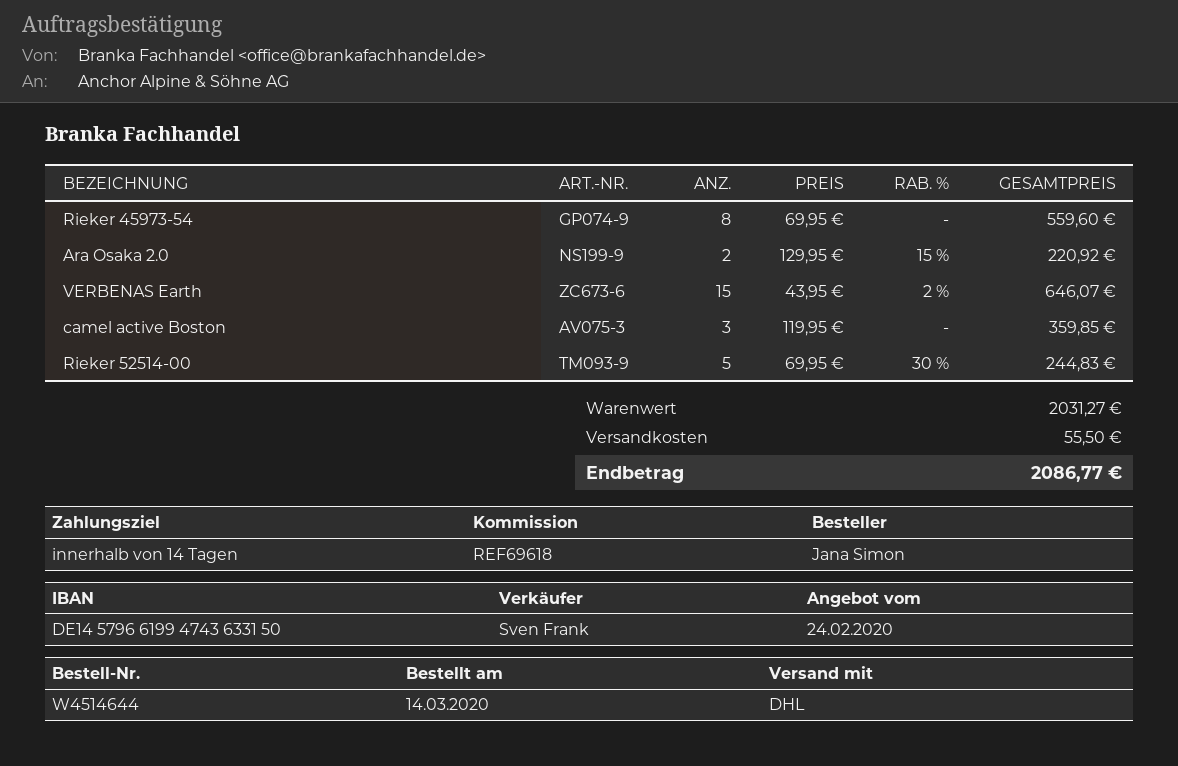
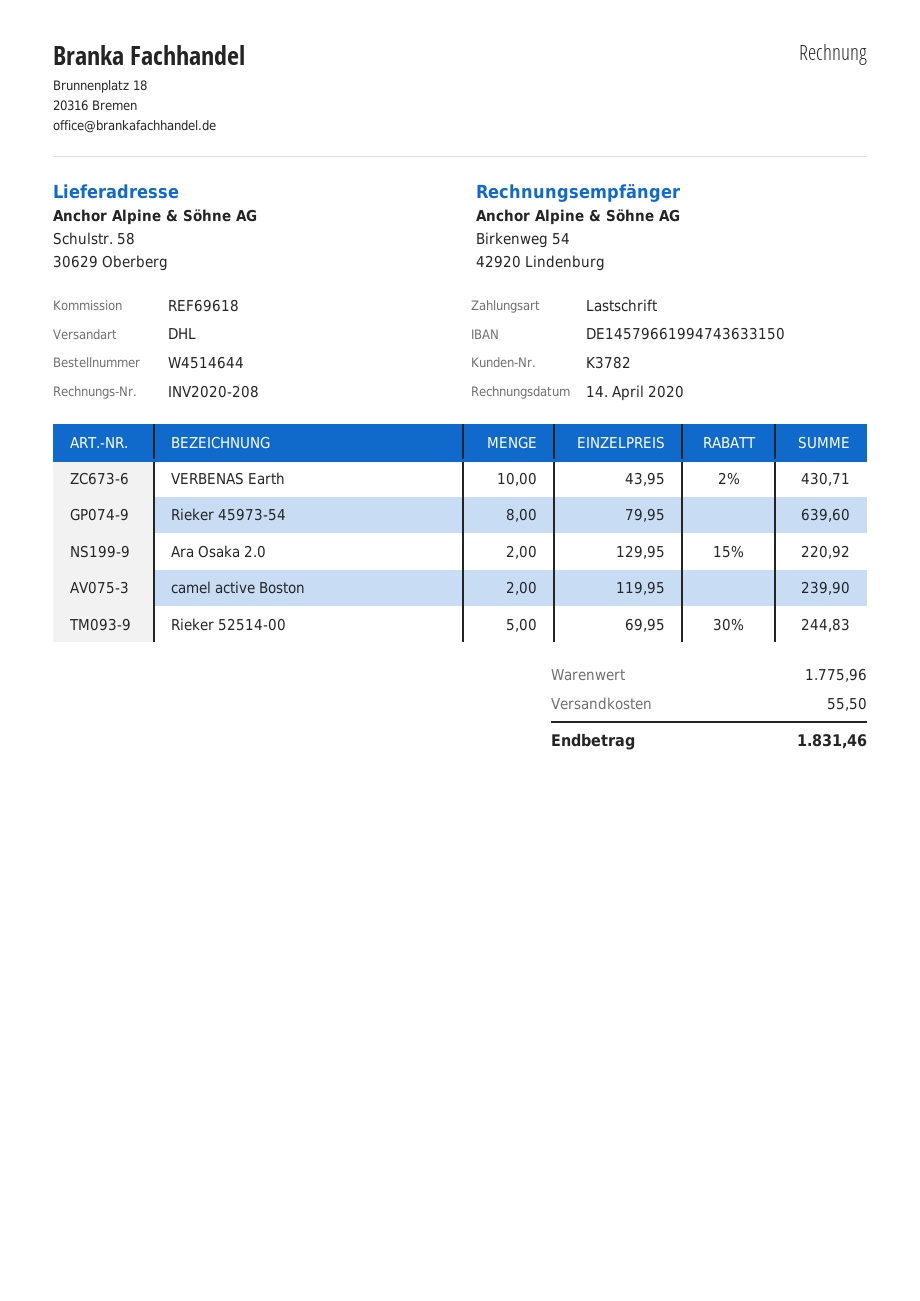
Rieker 45973-54: 8 x 69.95 = 559.60 -> 8 x 79.95 = 639.60
VERBENAS Earth: 15 x 43.95 - 2% = 646.07 -> 10 x 43.95 - 2% = 430.71
camel active Boston: 3 x 119.95 = 359.85 -> 2 x 119.95 = 239.90
subtotal: 2031.27 -> 1775.96
total: 2086.77 -> 1831.46

